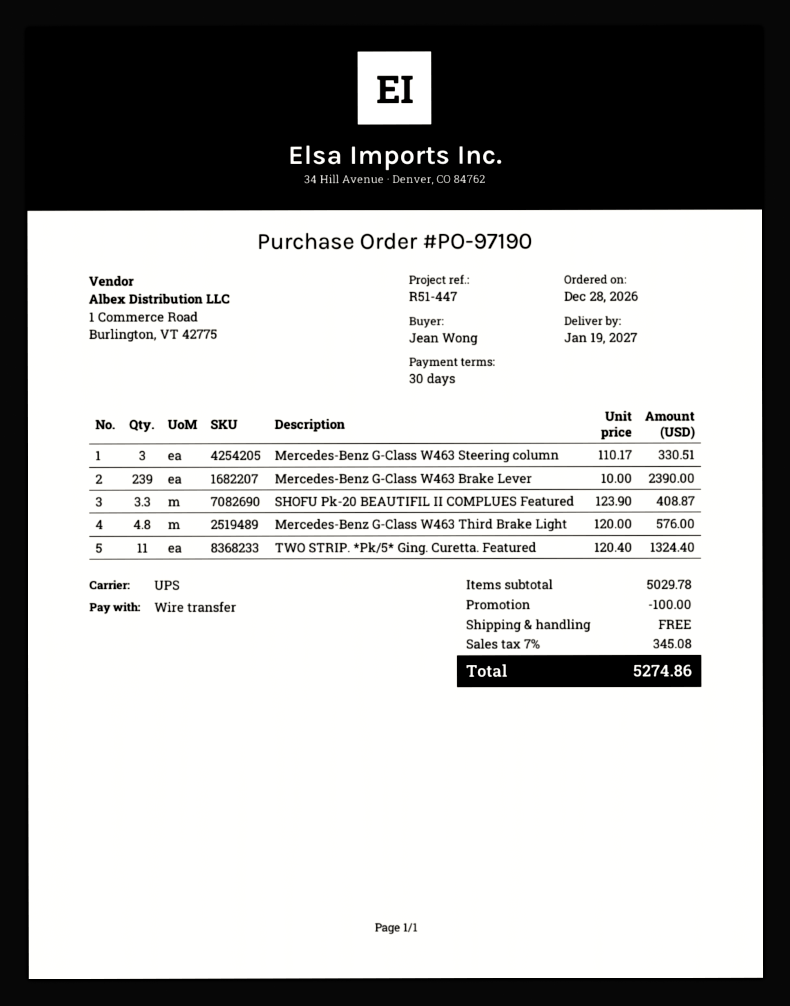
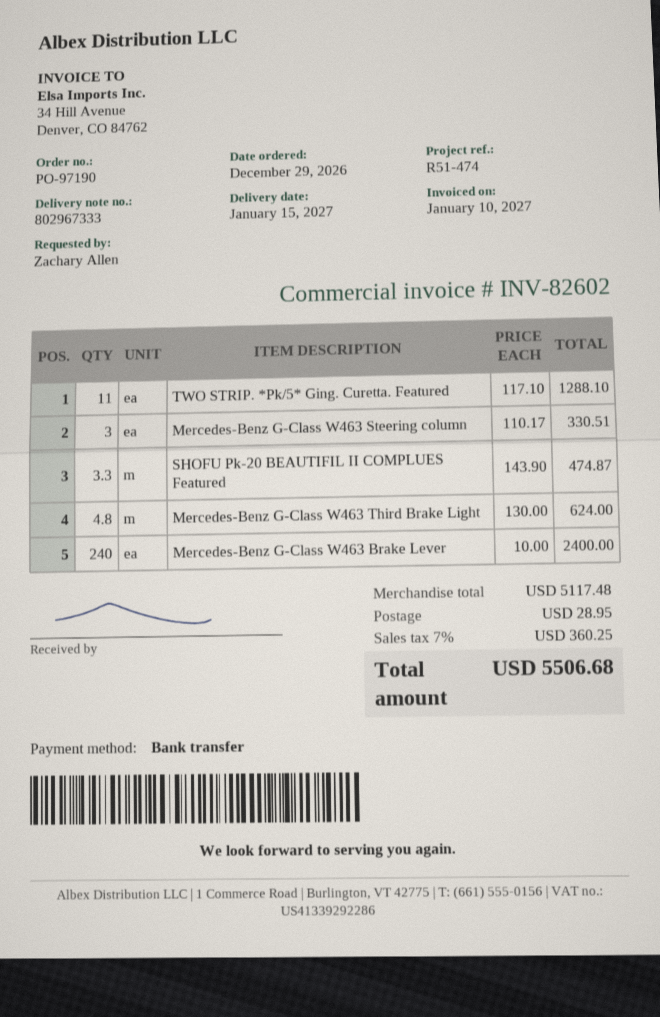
order date: 2026-12-28 -> 2026-12-29
delivery date: 2027-01-19 -> 2027-01-15
reference: R51-447 -> R51-474
ordered by: Jean Wong -> Zachary Allen
Mercedes-Benz G-Class W463 Brake Lever: 239 x 10.00 = 2390.00 -> 240 x 10.00 = 2400.00
SHOFU Pk-20 BEAUTIFIL II COMPLUES Featured: 3.3 x 123.90 = 408.87 -> 3.3 x 143.90 = 474.87
Mercedes-Benz G-Class W463 Third Brake Light: 4.8 x 120.00 = 576.00 -> 4.8 x 130.00 = 624.00
TWO STRIP. *Pk/5* Ging. Curetta. Featured: 11 x 120.40 = 1324.40 -> 11 x 117.10 = 1288.10
subtotal: 5029.78 -> 5117.48
discount: 100.00 -> none
shipping: 0.00 -> 28.95
tax: 7% = 345.08 -> 7% = 360.25
total: 5274.86 -> 5506.68

